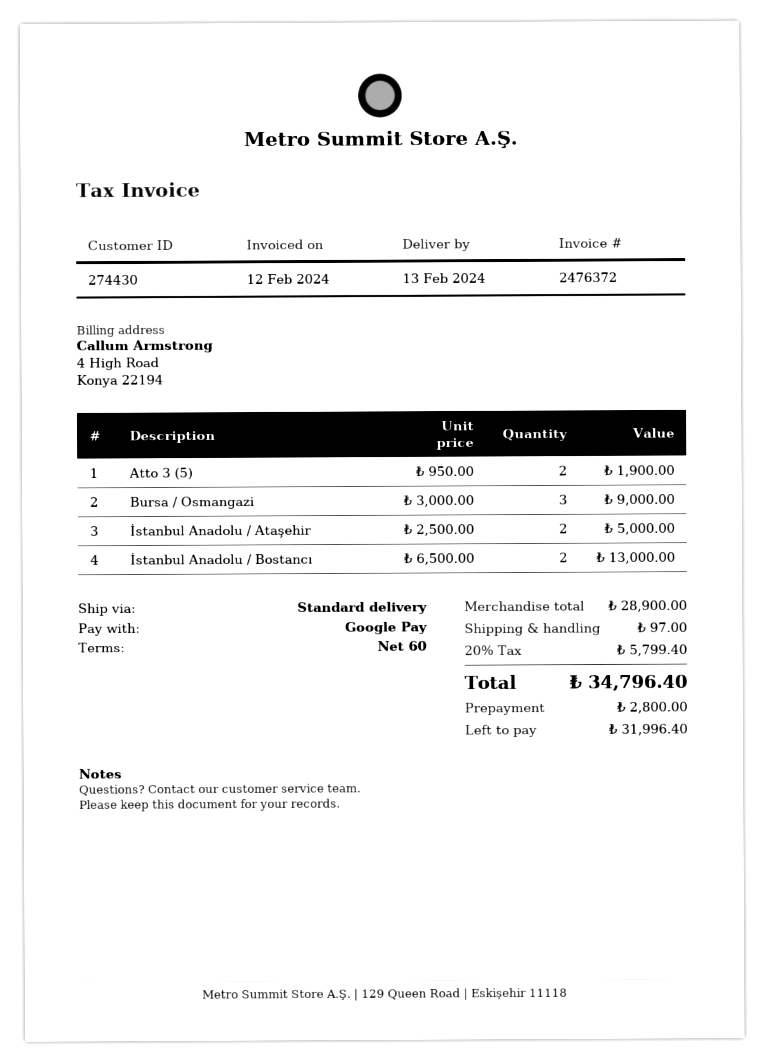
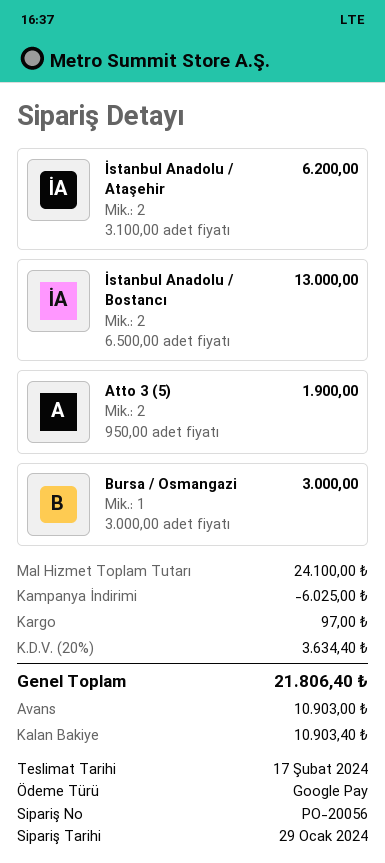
delivery date: 2024-02-13 -> 2024-02-17
Bursa / Osmangazi: 3 x 3000.00 = 9000.00 -> 1 x 3000.00 = 3000.00
İstanbul Anadolu / Ataşehir: 2 x 2500.00 = 5000.00 -> 2 x 3100.00 = 6200.00
subtotal: 28900.00 -> 24100.00
discount: none -> 6025.00
tax: 20% = 5799.40 -> 20% = 3634.40
total: 34796.40 -> 21806.40
deposit: 2800.00 -> 10903.00
balance: 31996.40 -> 10903.40

